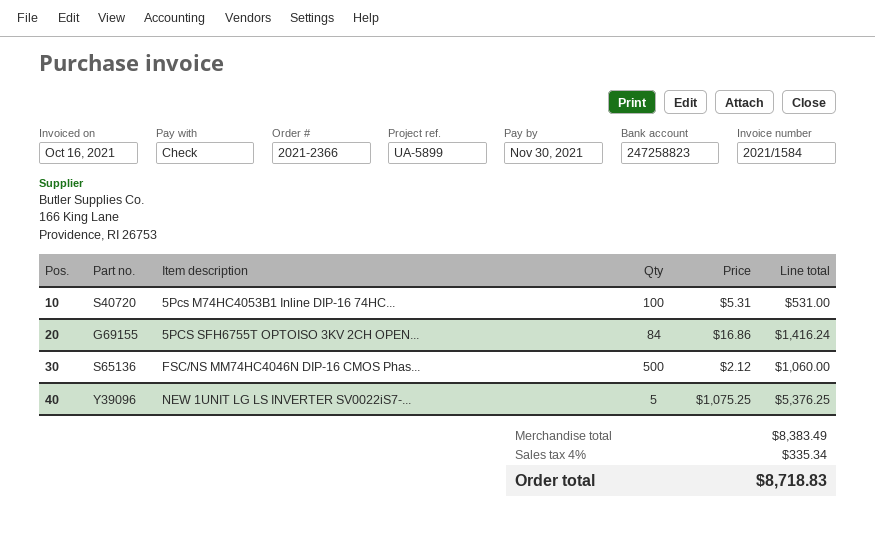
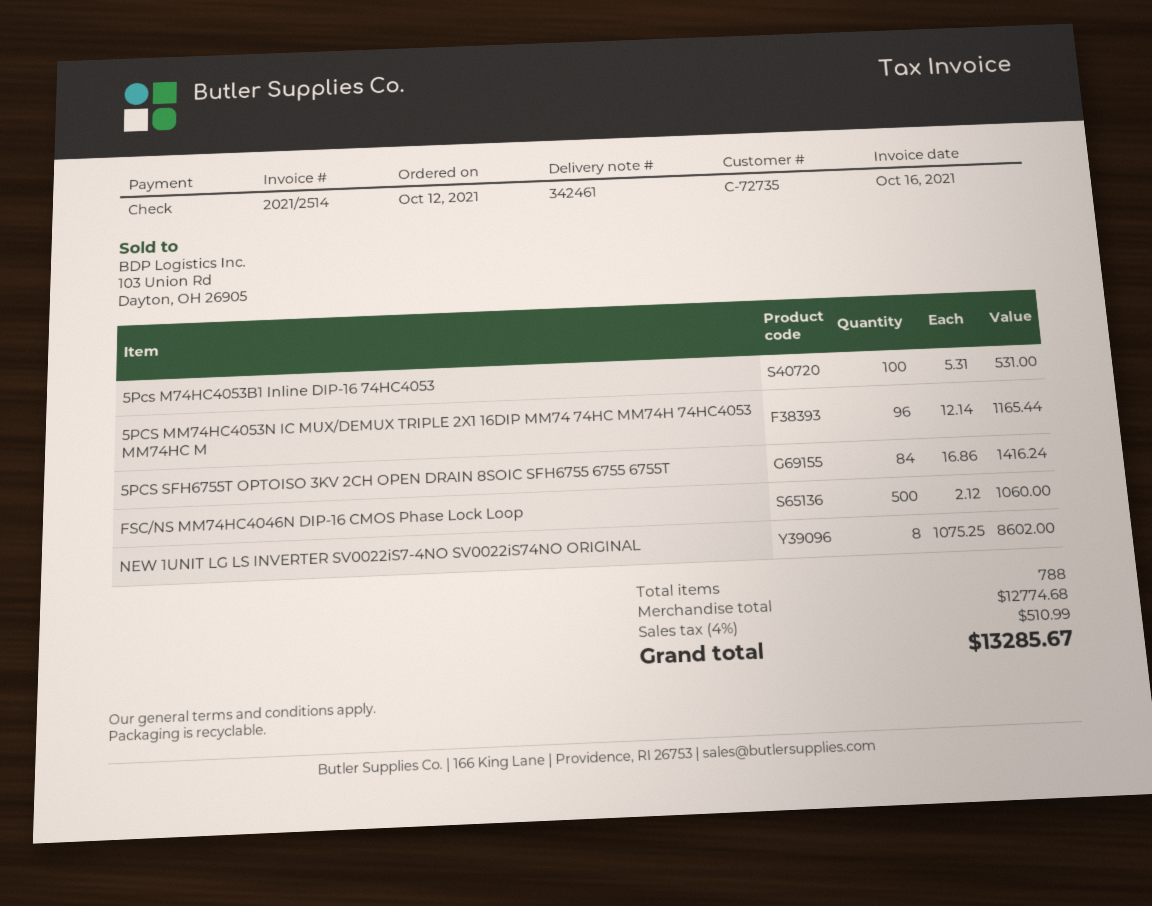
invoice number: 2021/1584 -> 2021/2514
NEW 1UNIT LG LS INVERTER SV0022iS7-...: 5 x 1075.25 = 5376.25 -> 8 x 1075.25 = 8602.00
5PCS MM74HC4053N IC MUX/DEMUX TRIPLE 2X1 16DIP MM74 74HC MM74H 74HC4053 MM74HC M: none -> 96 x 12.14 = 1165.44
subtotal: 8383.49 -> 12774.68
tax: 4% = 335.34 -> 4% = 510.99
total: 8718.83 -> 13285.67

